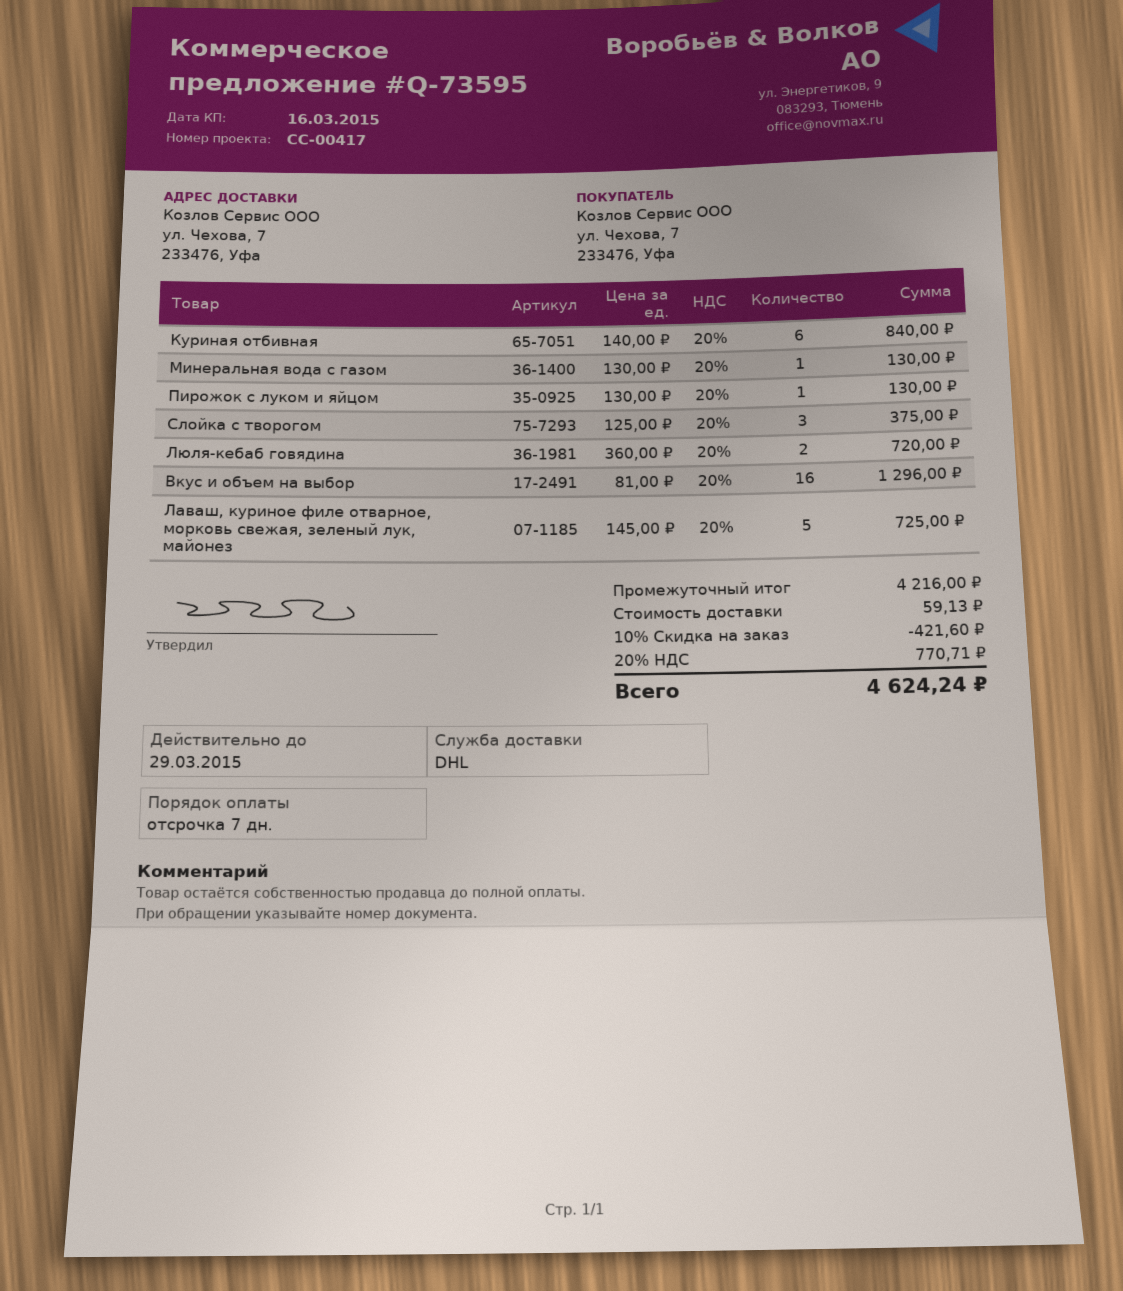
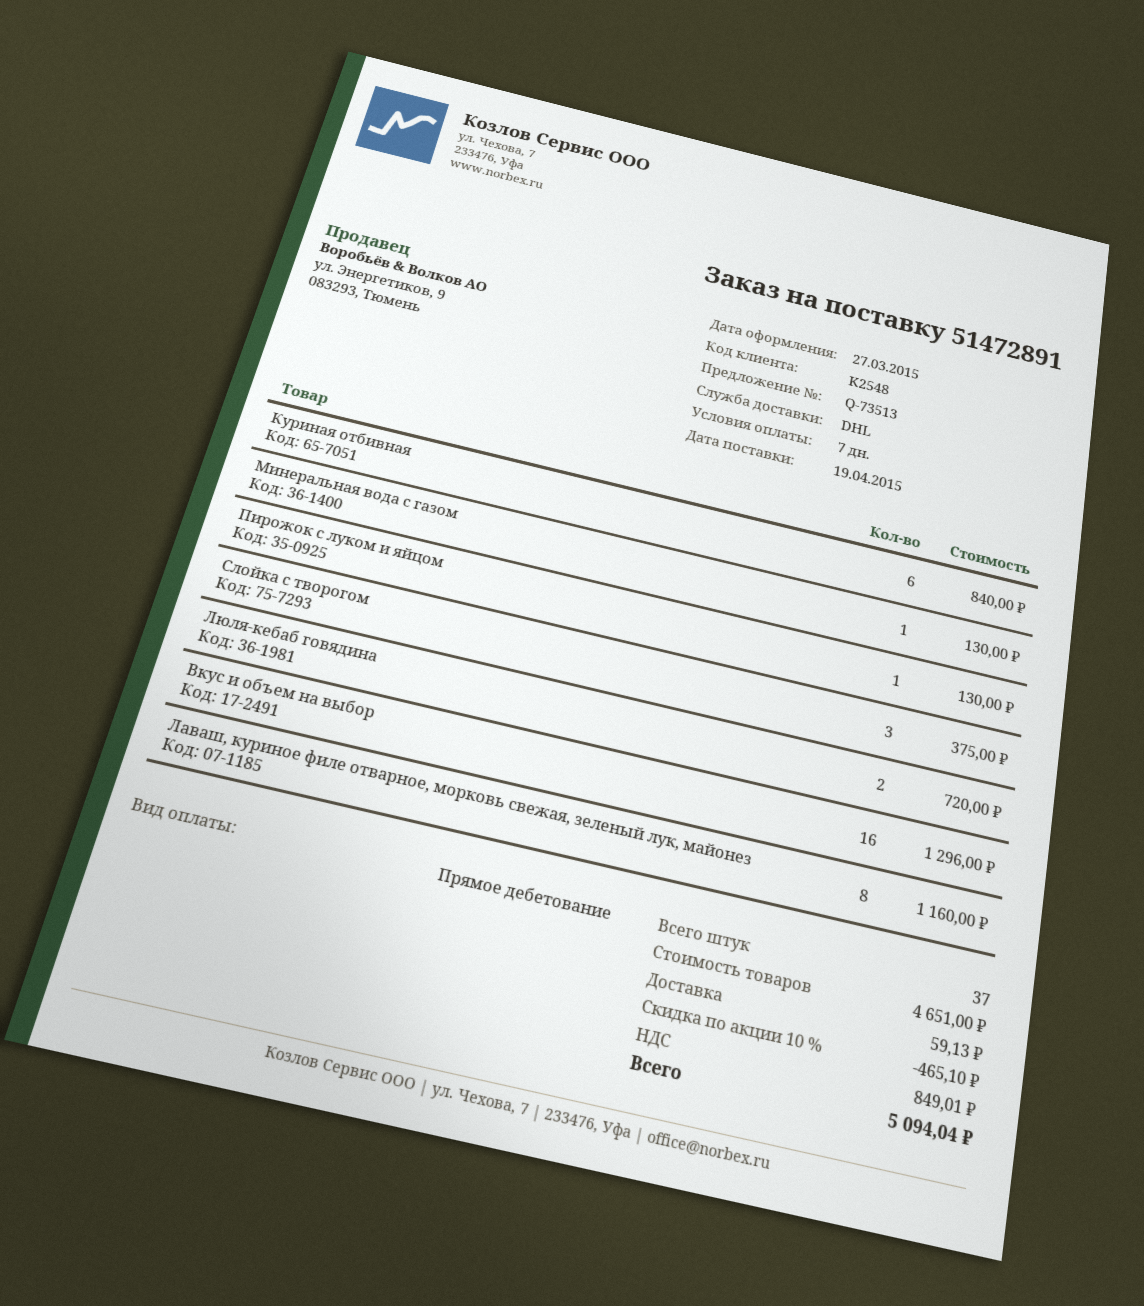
quote number: Q-73595 -> Q-73513
Лаваш, куриное филе отварное, морковь свежая, зеленый лук, майонез: 5 for 725.00 -> 8 for 1160.00
subtotal: 4216.00 -> 4651.00
discount: 10% = 421.60 -> 10% = 465.10
tax: 770.71 -> 849.01
total: 4624.24 -> 5094.04

